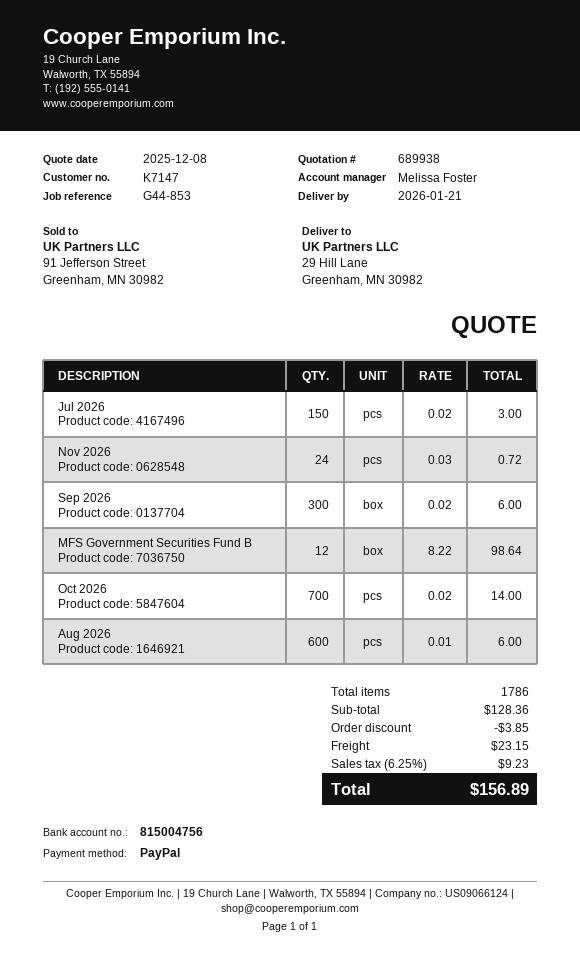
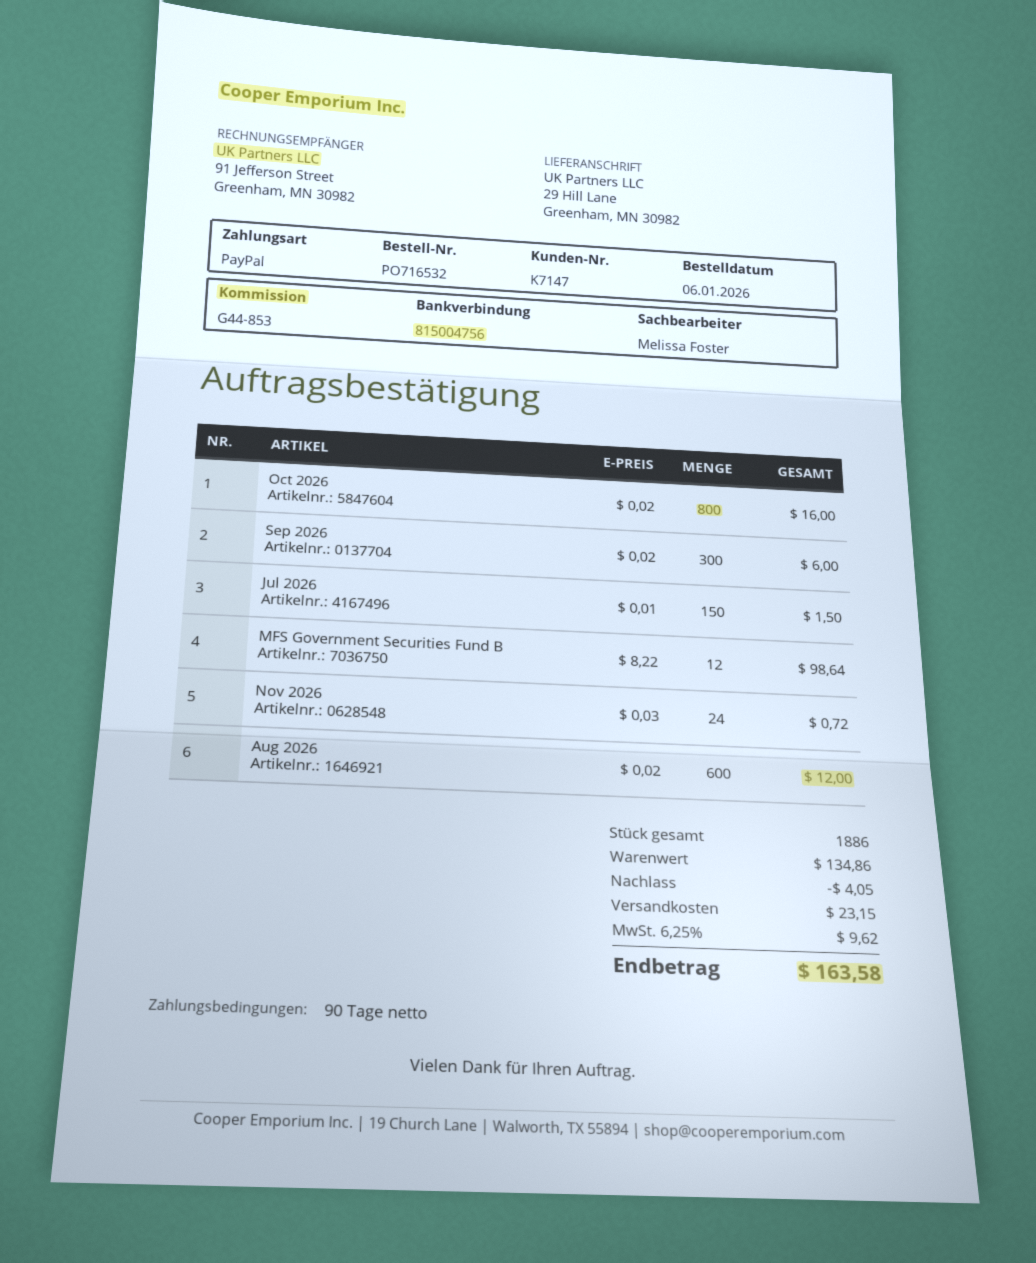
Jul 2026: 150 x 0.02 = 3.00 -> 150 x 0.01 = 1.50
Oct 2026: 700 x 0.02 = 14.00 -> 800 x 0.02 = 16.00
Aug 2026: 600 x 0.01 = 6.00 -> 600 x 0.02 = 12.00
total quantity: 1786 -> 1886
subtotal: 128.36 -> 134.86
discount: 3.85 -> 4.05
tax: 6.25% = 9.23 -> 6.25% = 9.62
total: 156.89 -> 163.58

